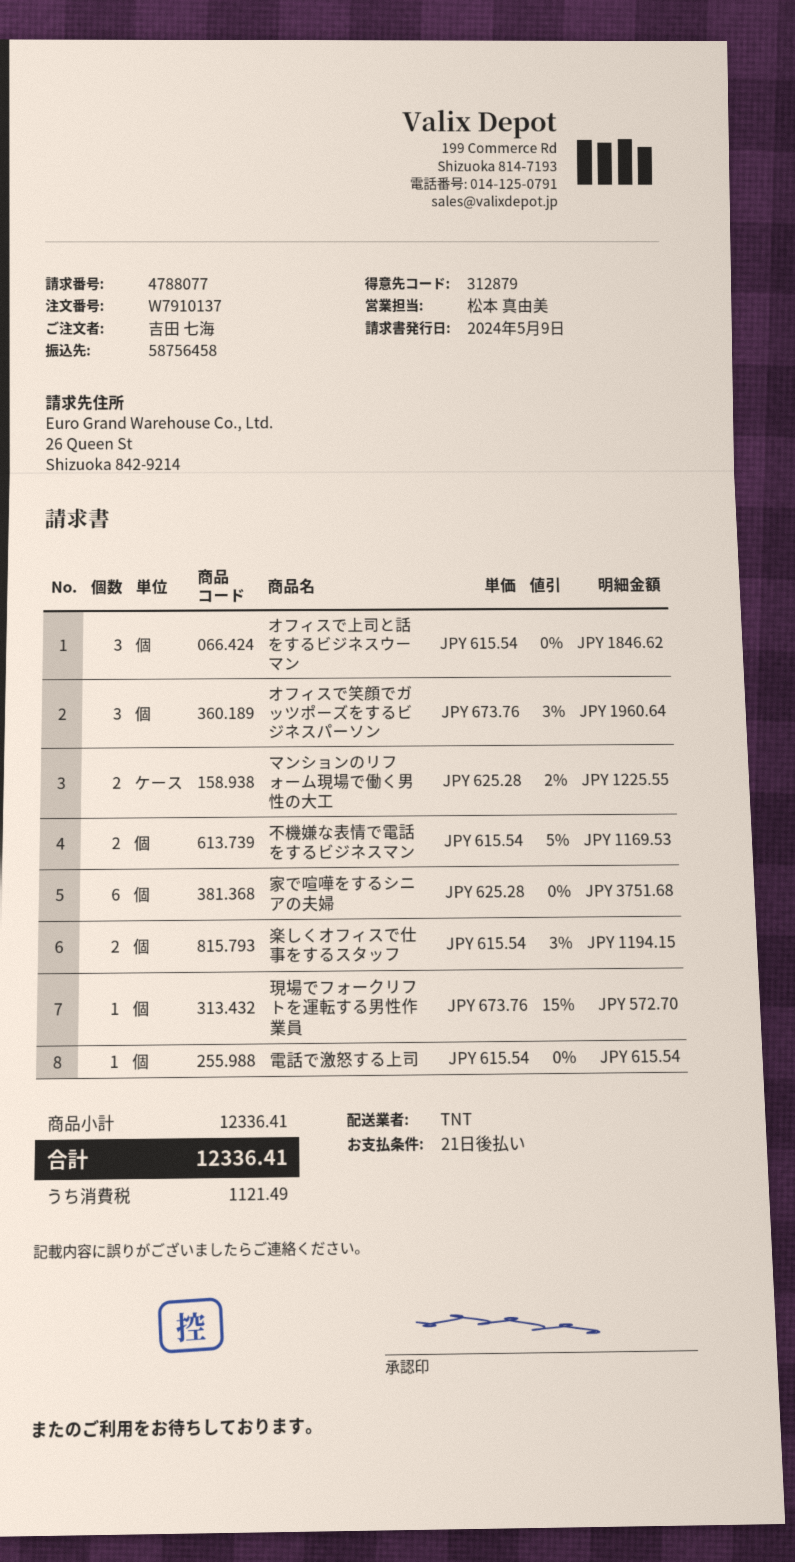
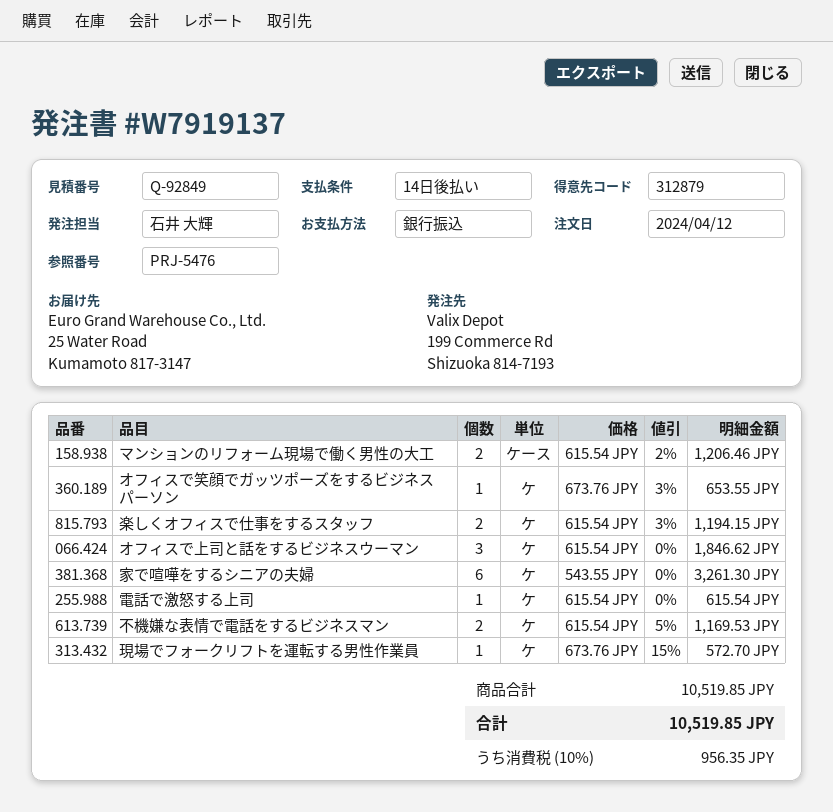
order number: W7910137 -> W7919137
payment terms: 21 days -> 14 days
ordered by: 吉田 七海 -> 石井 大輝
オフィスで笑顔でガッツポーズをするビジネスパーソン: 3 x 673.76 - 3% = 1960.64 -> 1 x 673.76 - 3% = 653.55
マンションのリフォーム現場で働く男性の大工: 2 x 625.28 - 2% = 1225.55 -> 2 x 615.54 - 2% = 1206.46
家で喧嘩をするシニアの夫婦: 6 x 625.28 = 3751.68 -> 6 x 543.55 = 3261.30
subtotal: 12336.41 -> 10519.85
tax: 1121.49 -> 956.35
total: 12336.41 -> 10519.85

